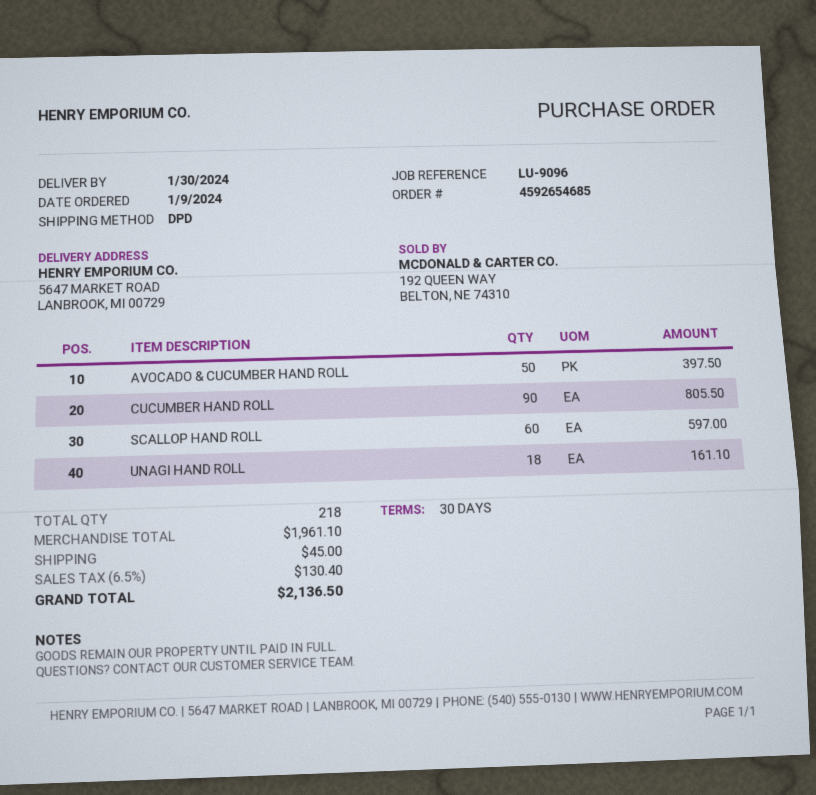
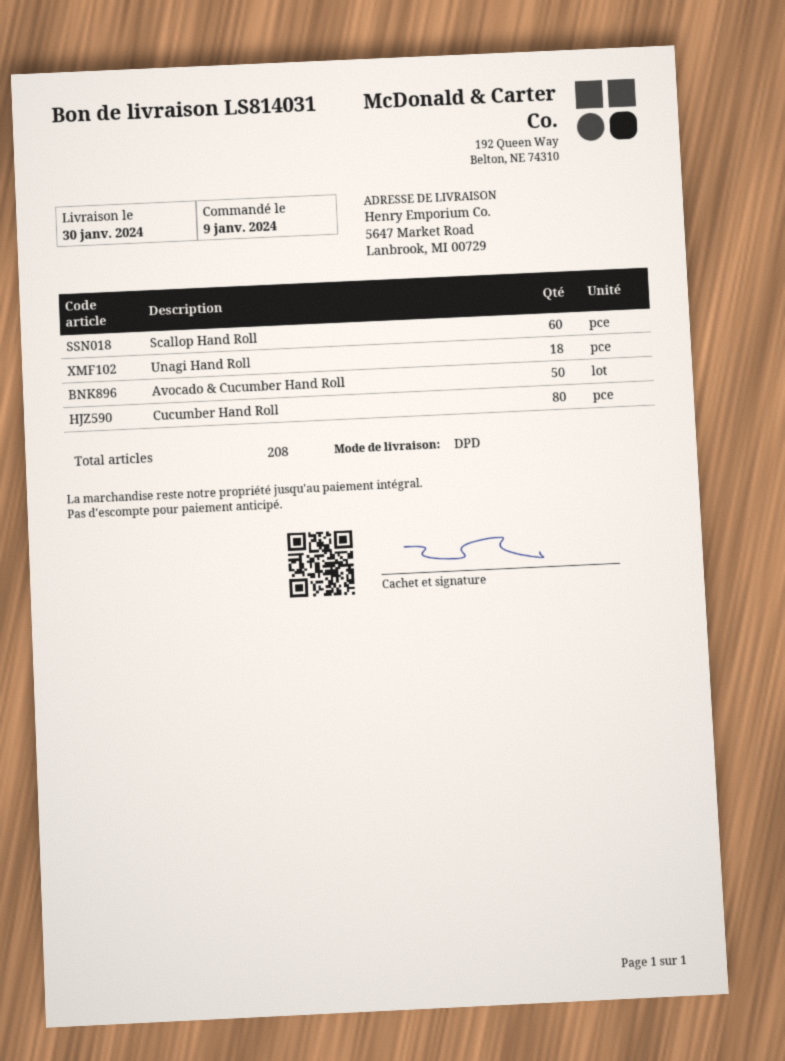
CUCUMBER HAND ROLL: 90 -> 80
total quantity: 218 -> 208

